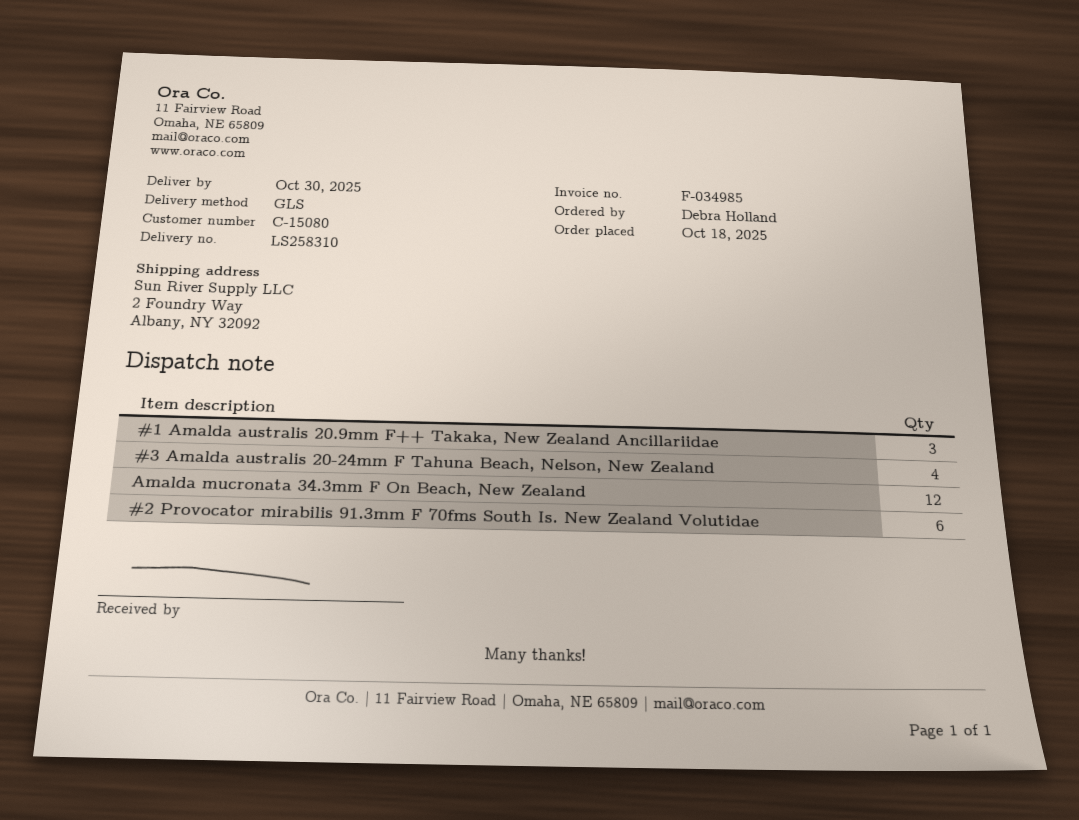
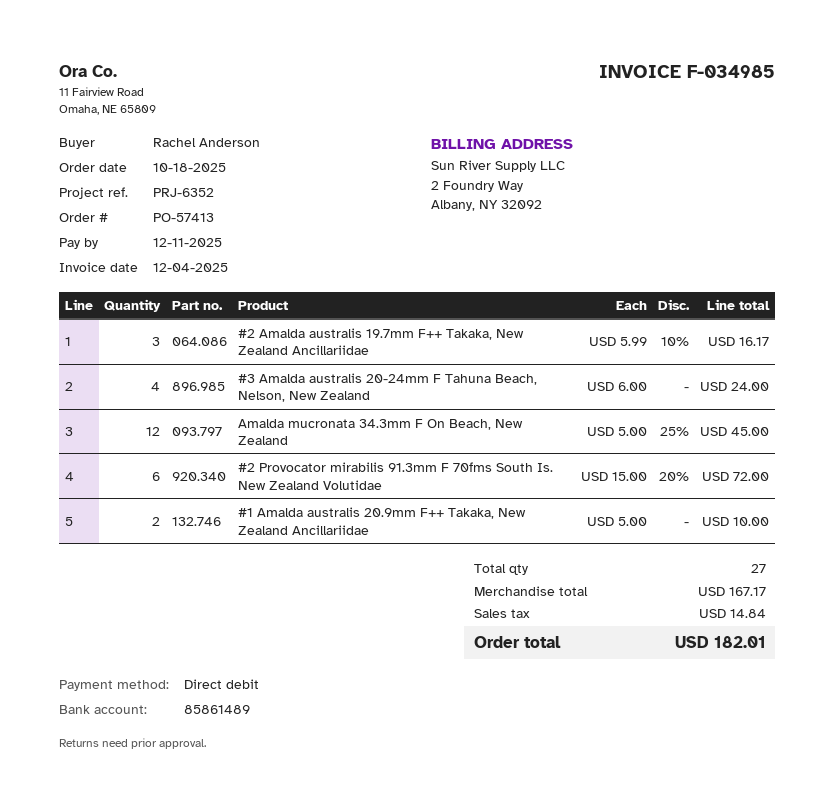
ordered by: Debra Holland -> Rachel Anderson
#1 Amalda australis 20.9mm F++ Takaka, New Zealand Ancillariidae: 3 -> 2
#2 Amalda australis 19.7mm F++ Takaka, New Zealand Ancillariidae: none -> 3

